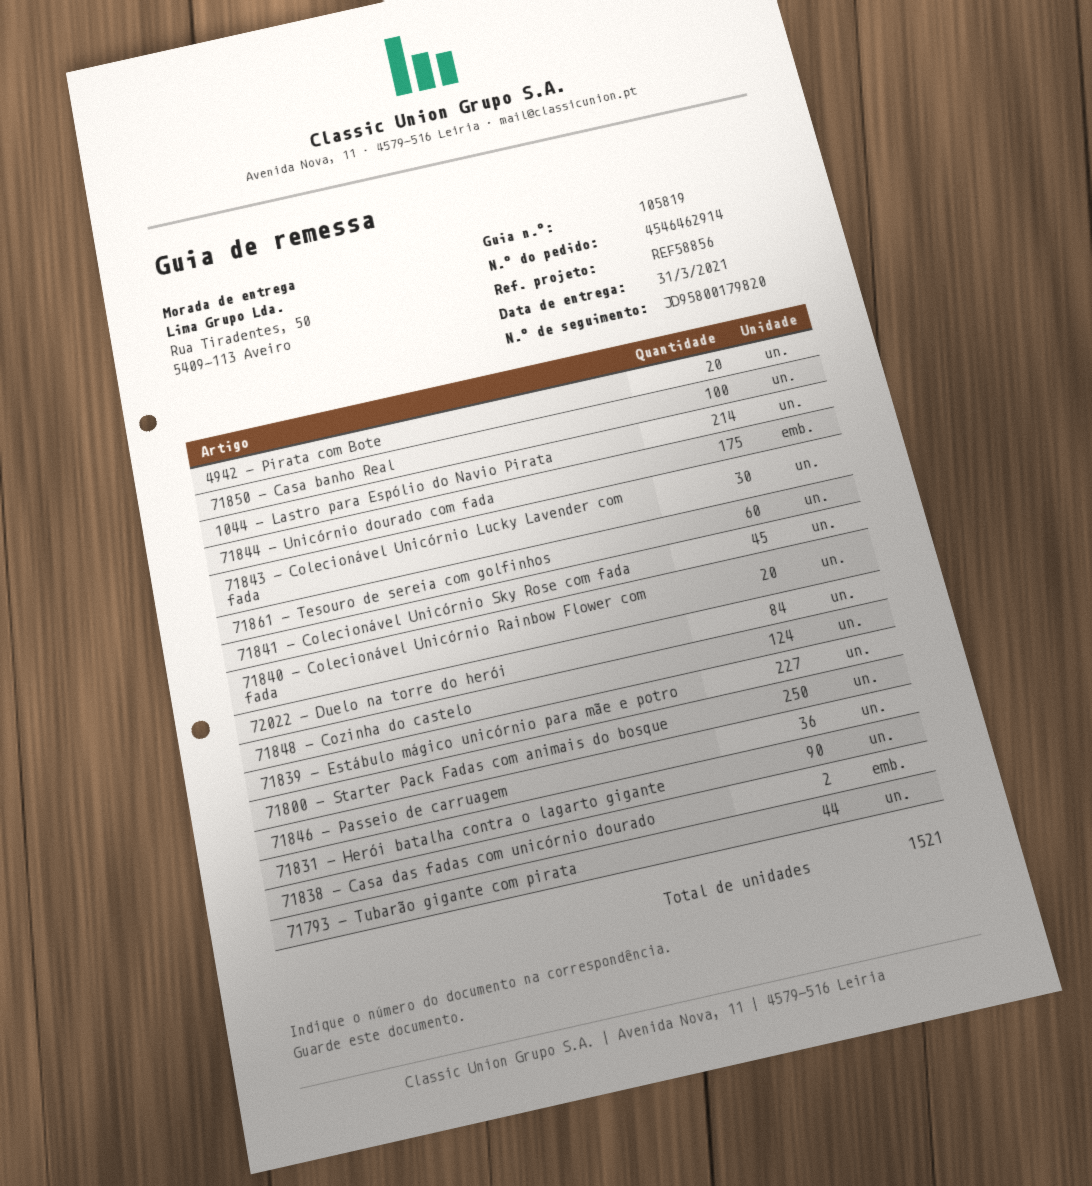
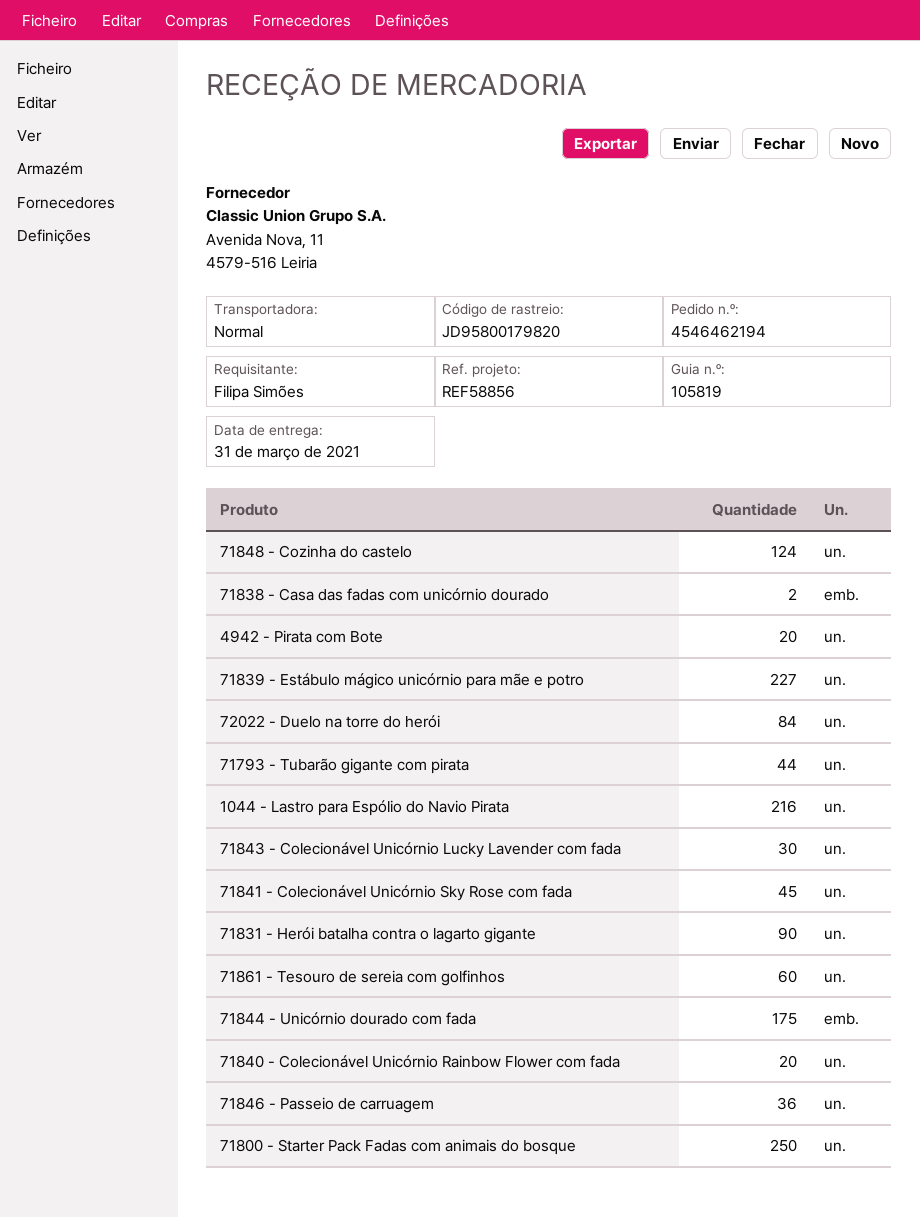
order number: 4546462914 -> 4546462194
71850 - Casa banho Real: 100 -> none
1044 - Lastro para Espólio do Navio Pirata: 214 -> 216

